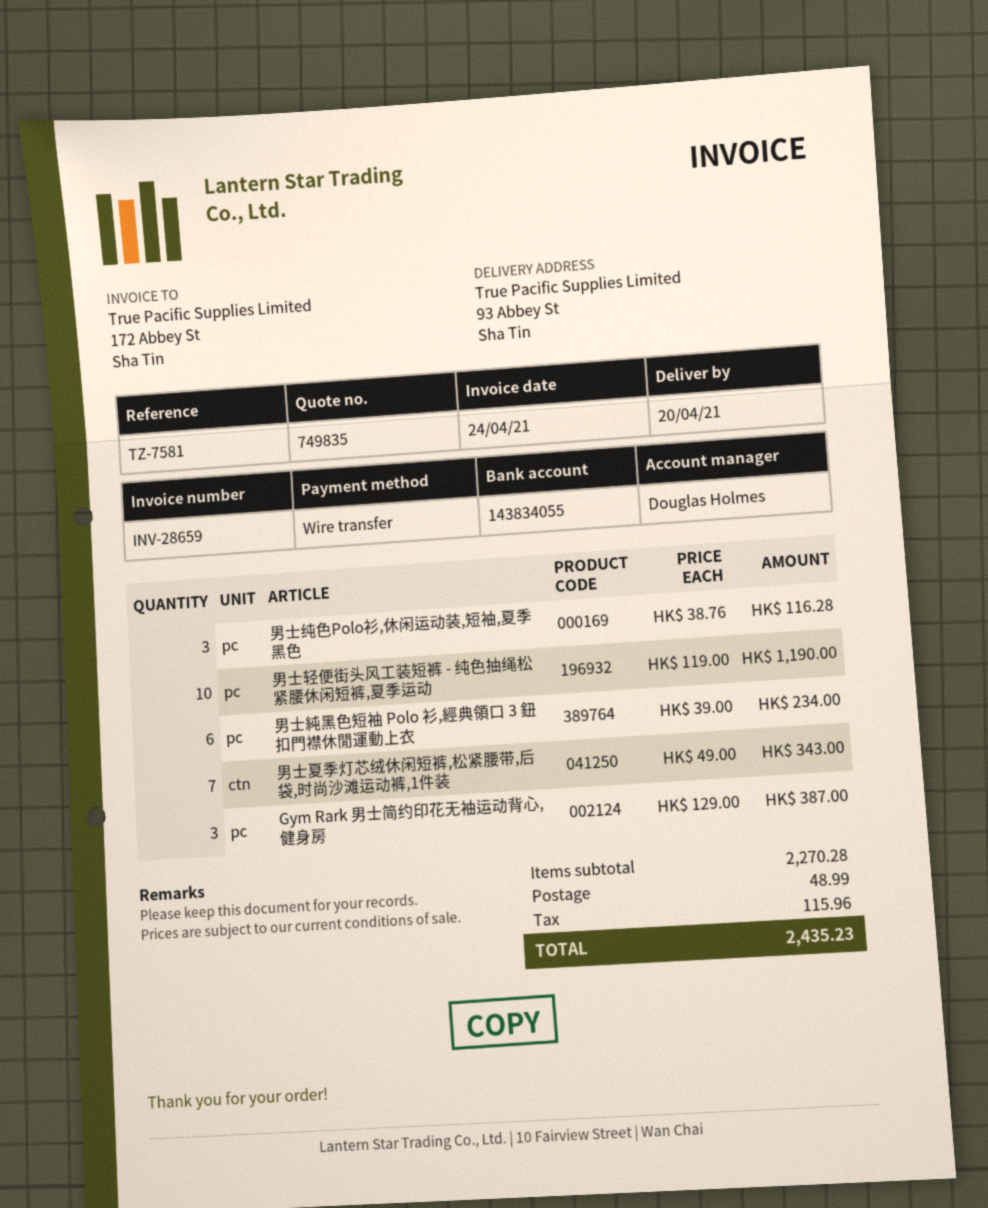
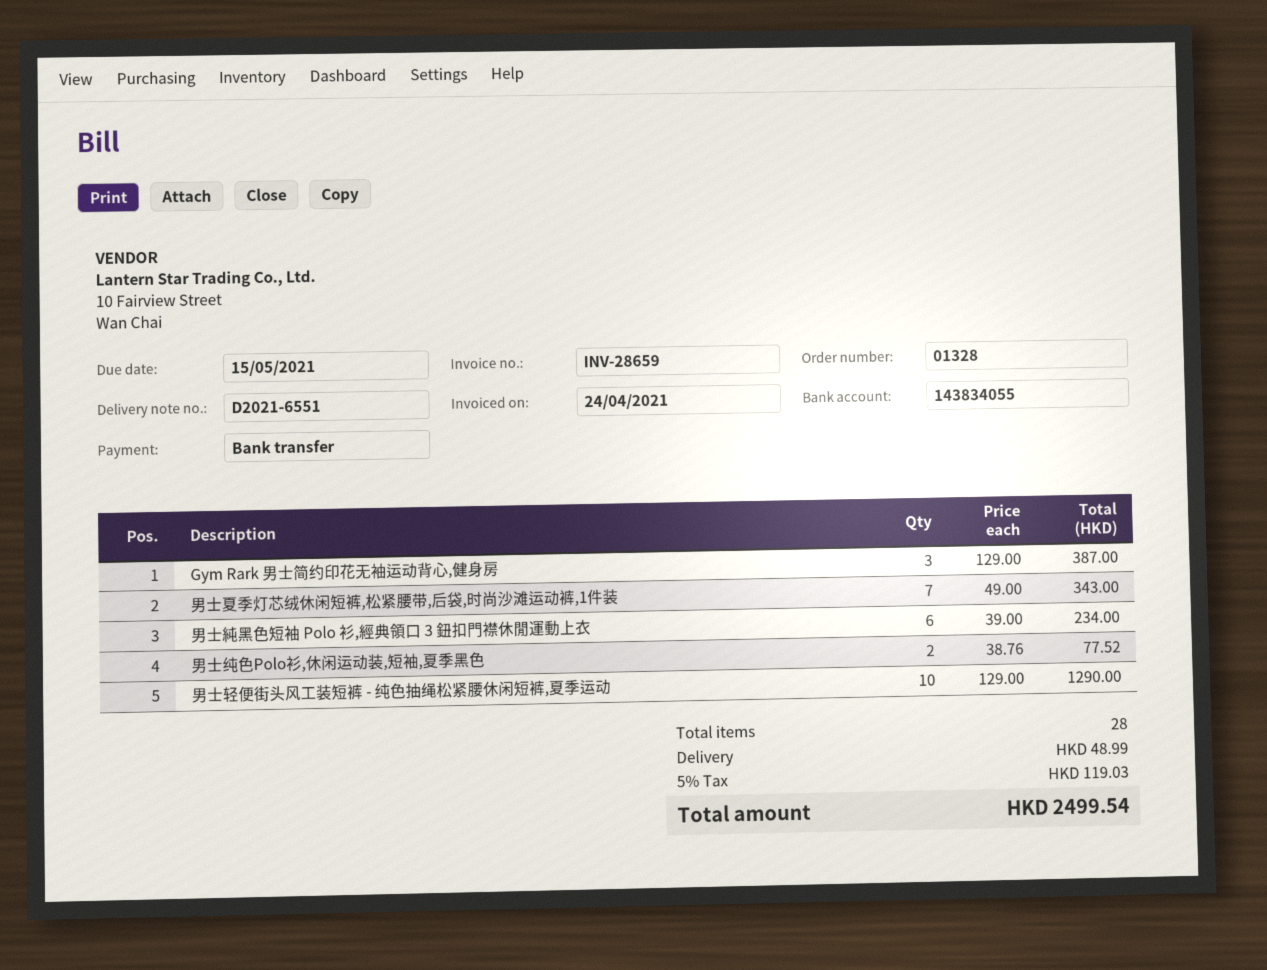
男士纯色Polo衫,休闲运动装,短袖,夏季黑色: 3 x 38.76 = 116.28 -> 2 x 38.76 = 77.52
男士轻便街头风工装短裤 - 纯色抽绳松紧腰休闲短裤,夏季运动: 10 x 119.00 = 1190.00 -> 10 x 129.00 = 1290.00
tax: 115.96 -> 119.03
total: 2435.23 -> 2499.54

